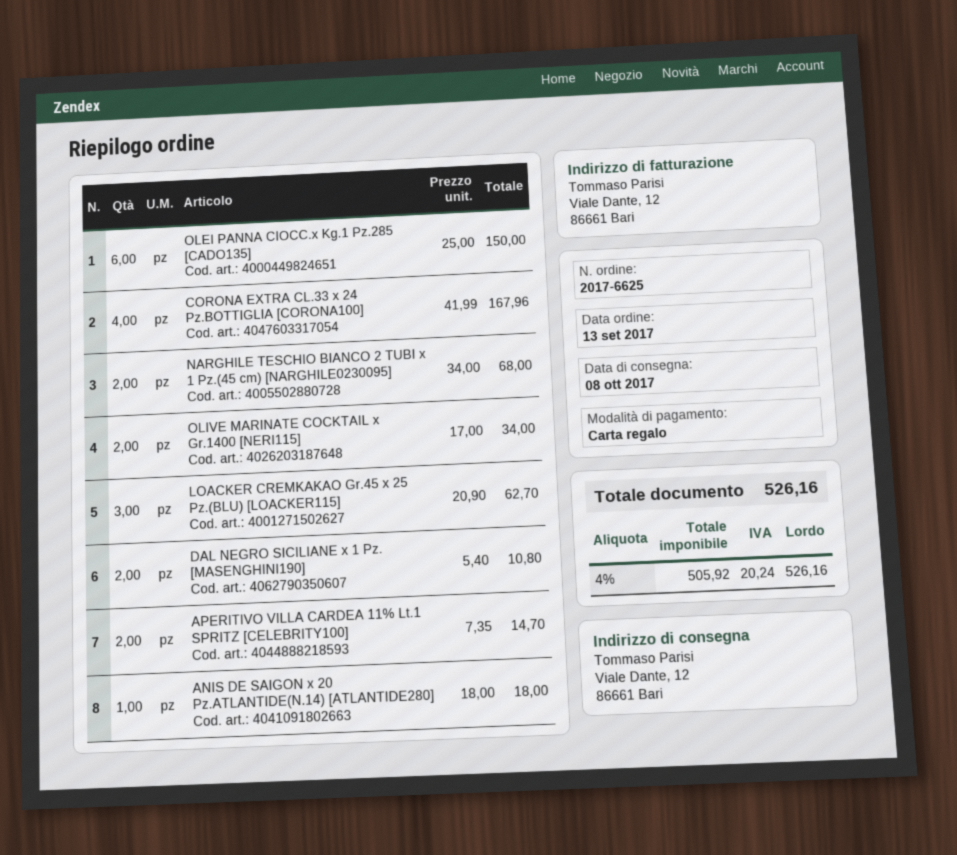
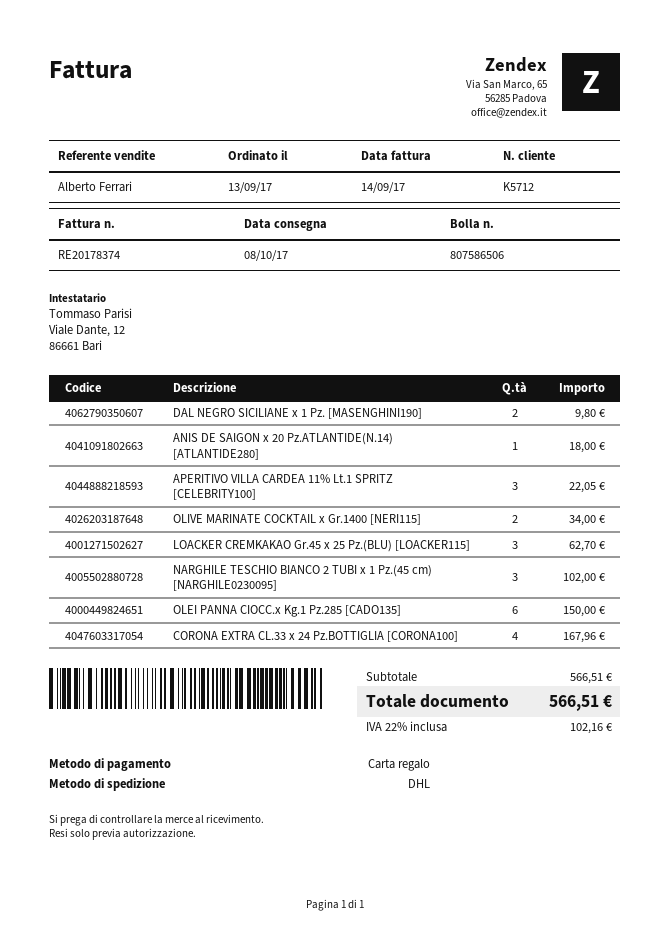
NARGHILE TESCHIO BIANCO 2 TUBI x 1 Pz.(45 cm) [NARGHILE0230095]: 2 for 68.00 -> 3 for 102.00
DAL NEGRO SICILIANE x 1 Pz. [MASENGHINI190]: 2 for 10.80 -> 2 for 9.80
APERITIVO VILLA CARDEA 11% Lt.1 SPRITZ [CELEBRITY100]: 2 for 14.70 -> 3 for 22.05
tax: 4% = 20.24 -> 22% = 102.16
total: 526.16 -> 566.51

